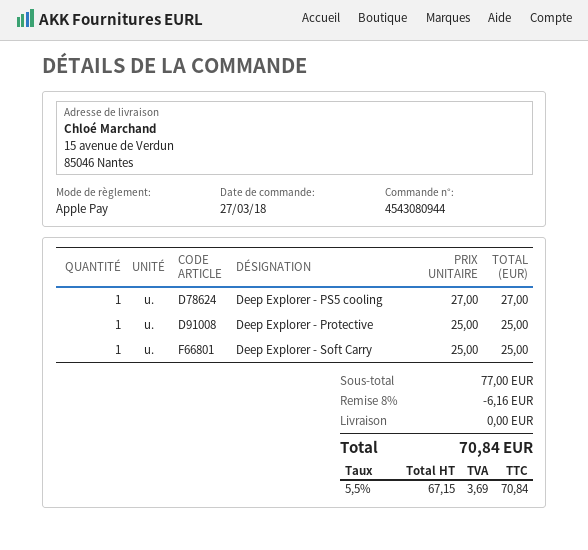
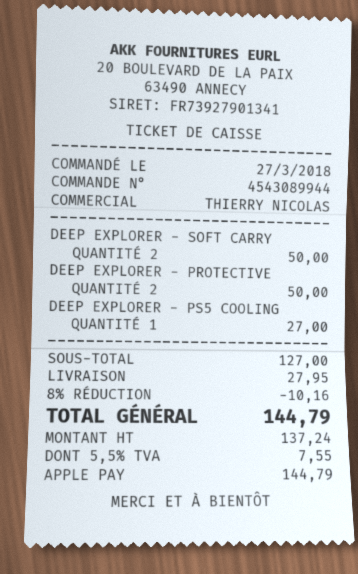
order number: 4543080944 -> 4543089944
Deep Explorer - Protective: 1 for 25.00 -> 2 for 50.00
Deep Explorer - Soft Carry: 1 for 25.00 -> 2 for 50.00
subtotal: 77.00 -> 127.00
discount: 8% = 6.16 -> 8% = 10.16
shipping: 0.00 -> 27.95
net: 67.15 -> 137.24
tax: 5.5% = 3.69 -> 5.5% = 7.55
total: 70.84 -> 144.79

